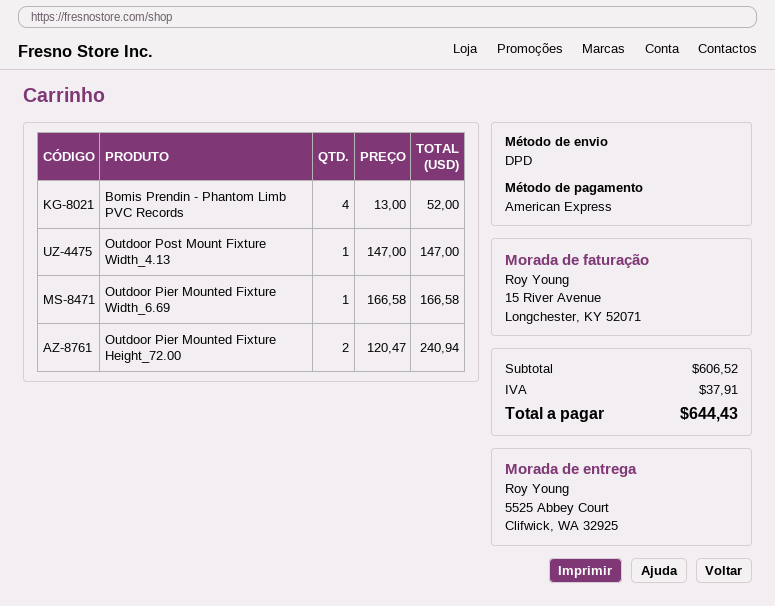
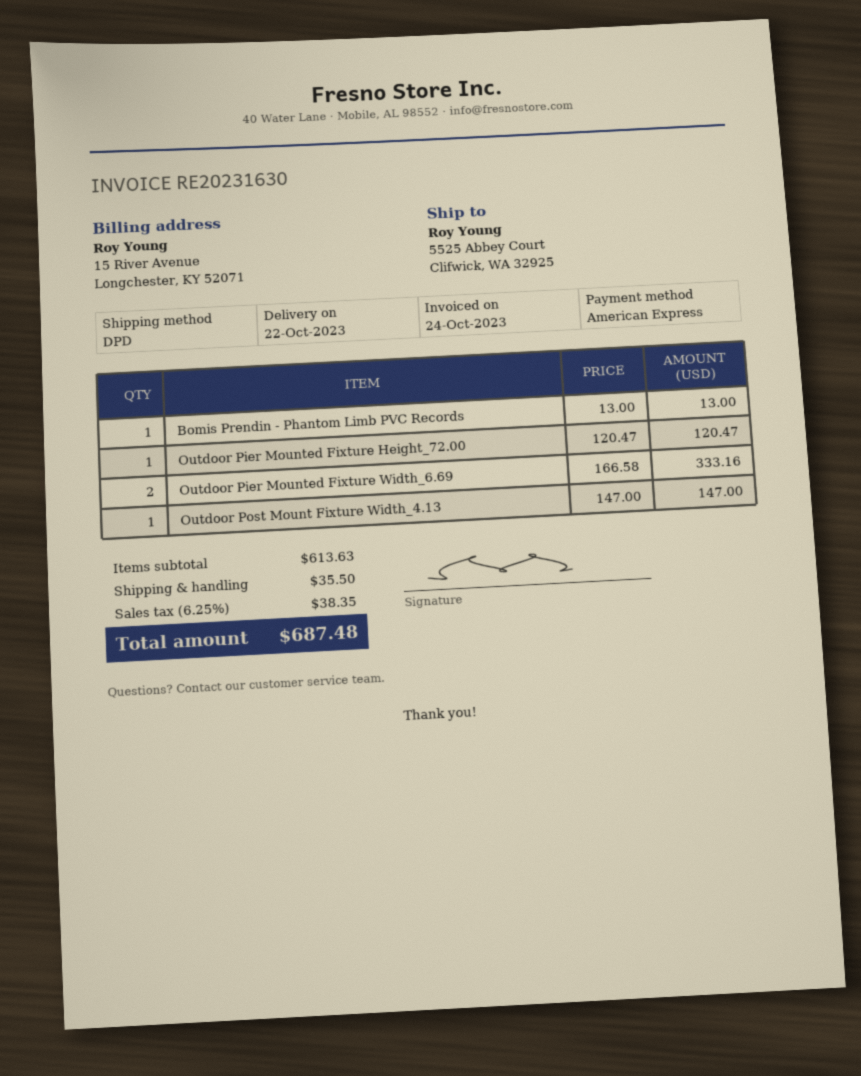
Bomis Prendin - Phantom Limb PVC Records: 4 x 13.00 = 52.00 -> 1 x 13.00 = 13.00
Outdoor Pier Mounted Fixture Width_6.69: 1 x 166.58 = 166.58 -> 2 x 166.58 = 333.16
Outdoor Pier Mounted Fixture Height_72.00: 2 x 120.47 = 240.94 -> 1 x 120.47 = 120.47
subtotal: 606.52 -> 613.63
shipping: none -> 35.50
tax: 37.91 -> 38.35
total: 644.43 -> 687.48

